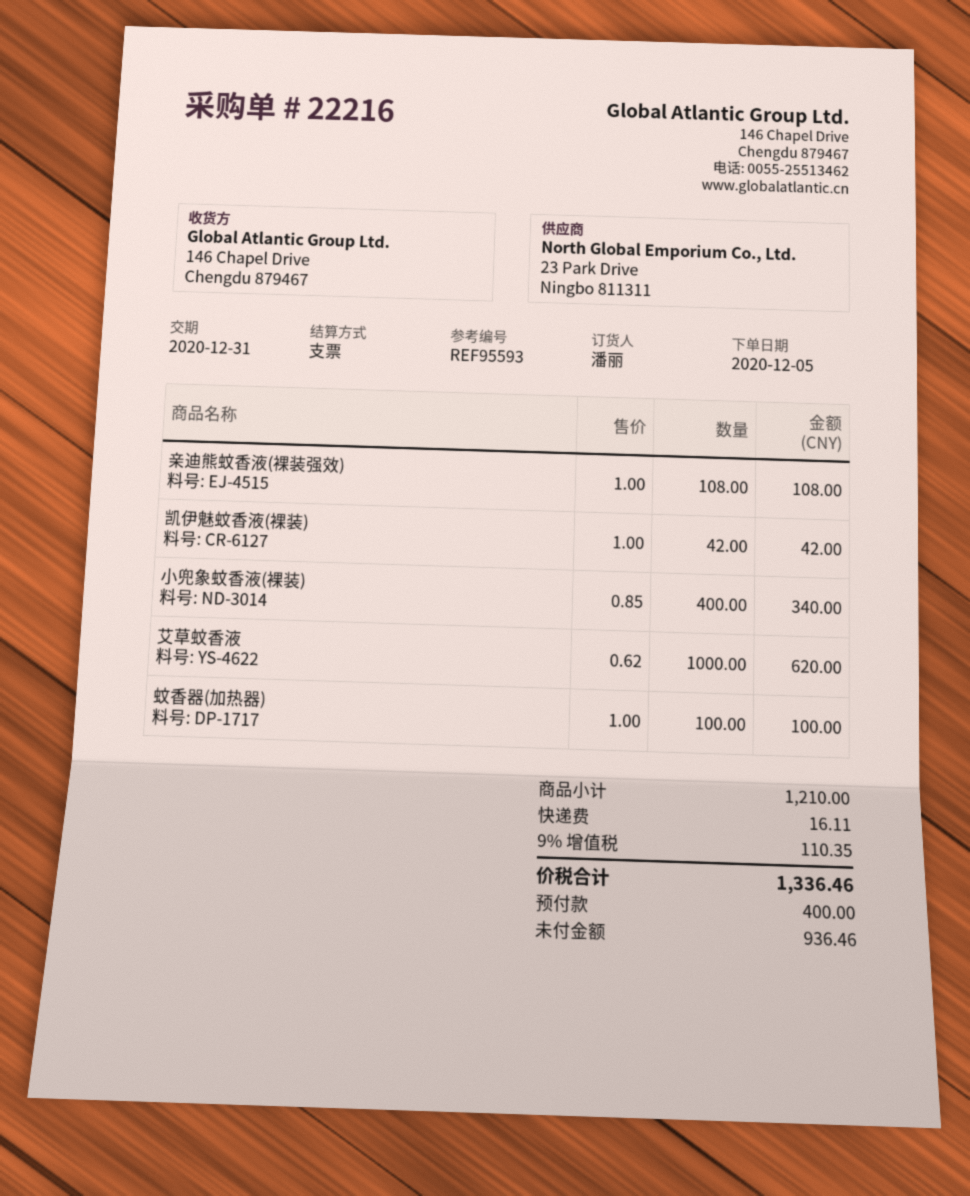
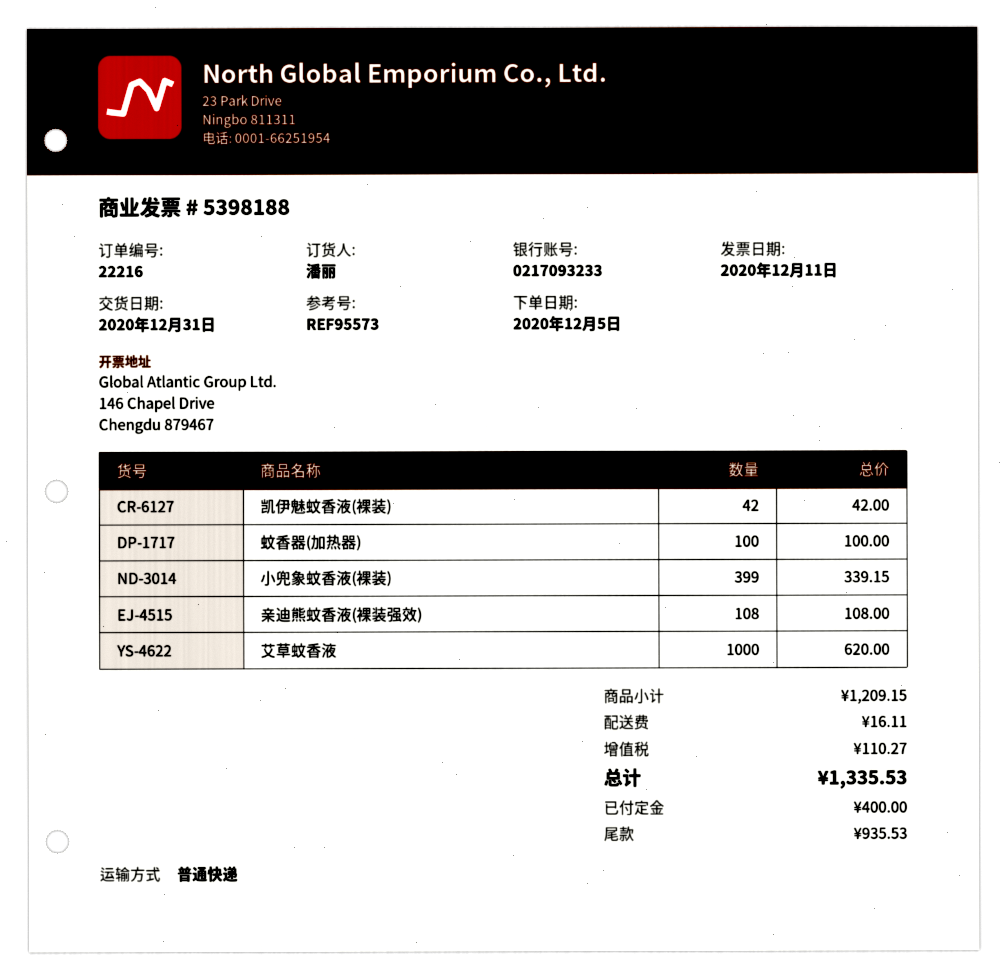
reference: REF95593 -> REF95573
小兜象蚊香液(裸装): 400 for 340.00 -> 399 for 339.15
subtotal: 1210.00 -> 1209.15
tax: 110.35 -> 110.27
total: 1336.46 -> 1335.53
balance: 936.46 -> 935.53

